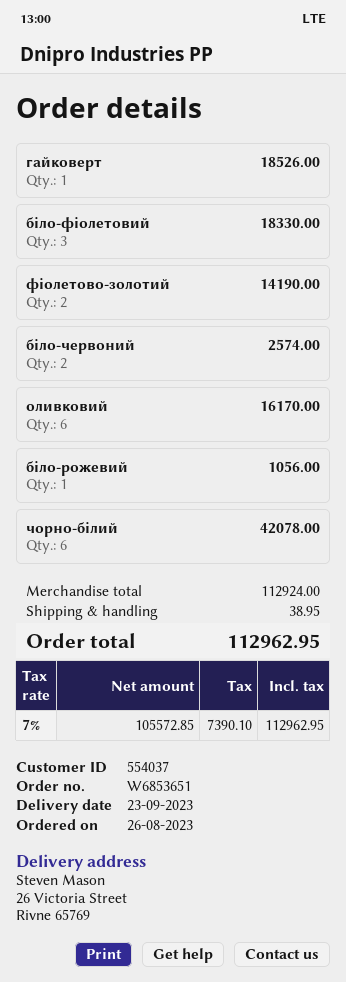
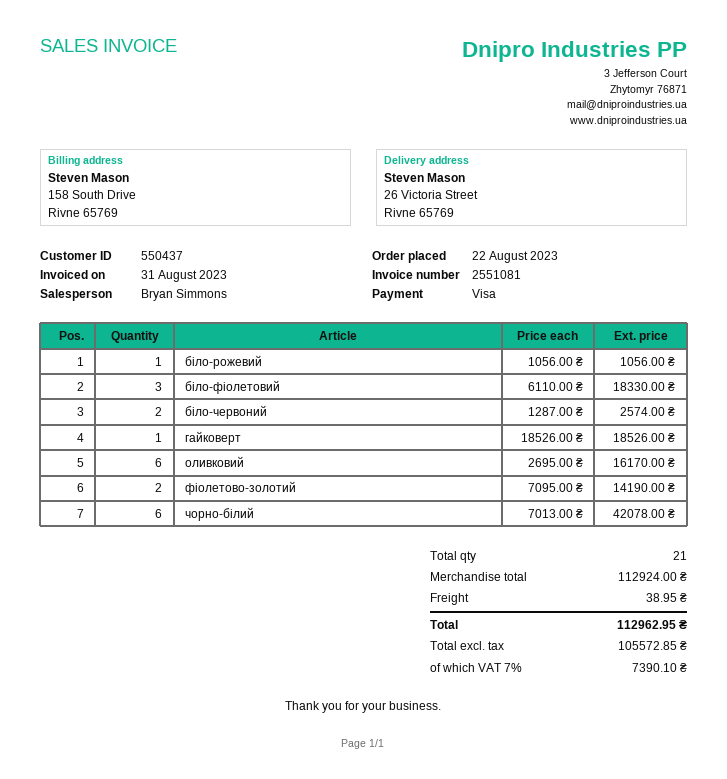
order date: 2023-08-26 -> 2023-08-22
customer number: 554037 -> 550437

